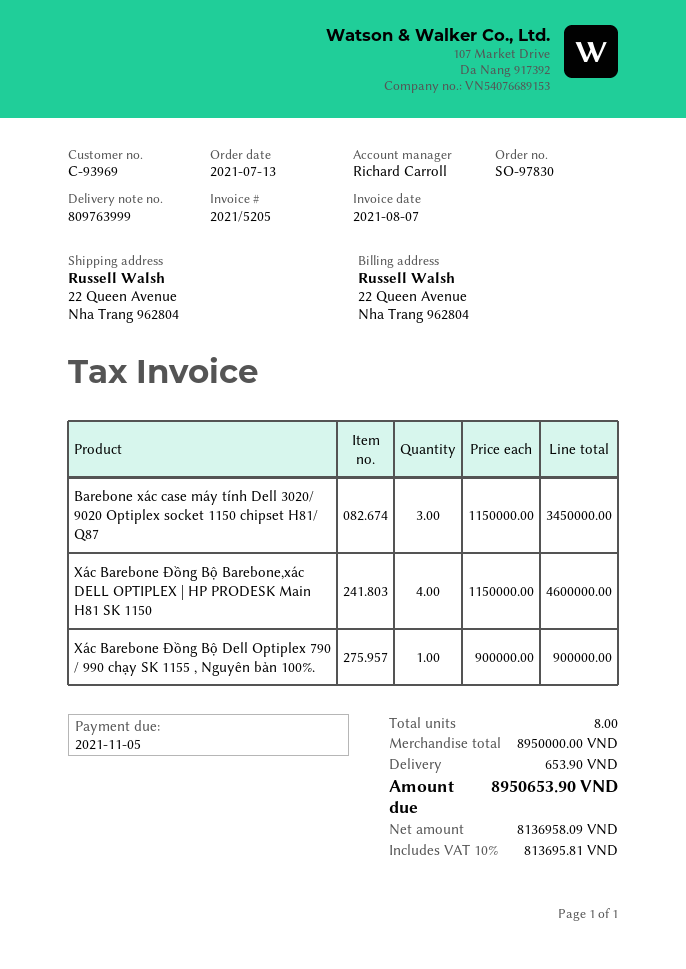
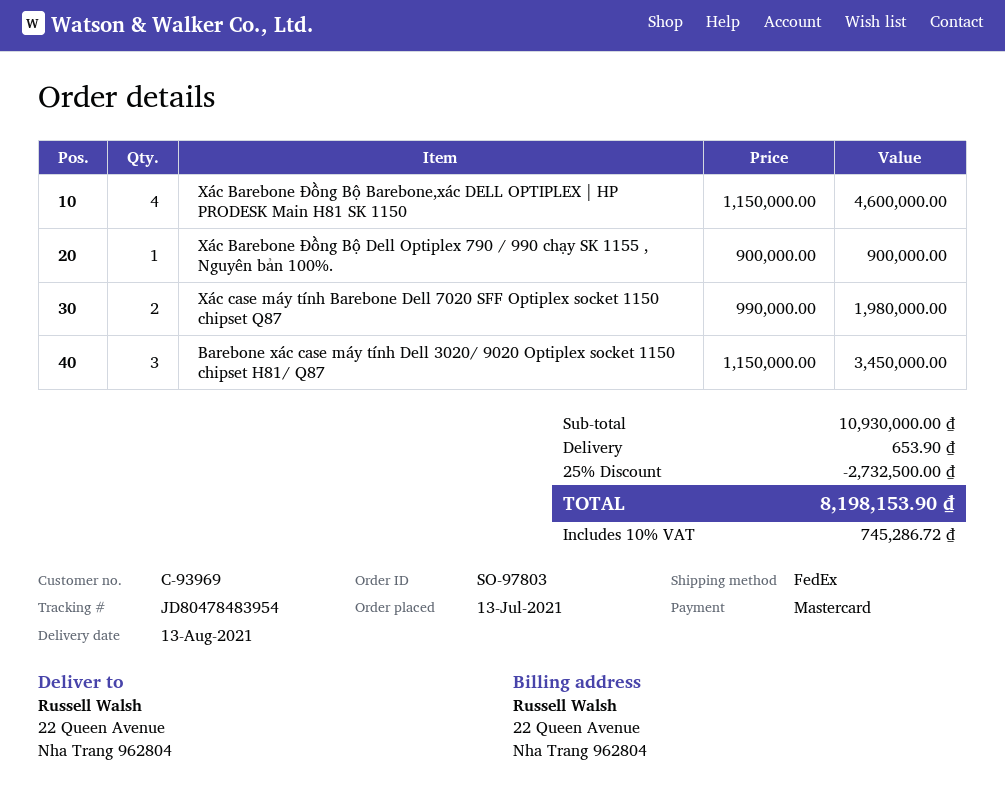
order number: SO-97830 -> SO-97803
Xác case máy tính Barebone Dell 7020 SFF Optiplex socket 1150 chipset Q87: none -> 2 x 990000.00 = 1980000.00
subtotal: 8950000.00 -> 10930000.00
discount: none -> 25% = 2732500.00
tax: 10% = 813695.81 -> 10% = 745286.72
total: 8950653.90 -> 8198153.90

